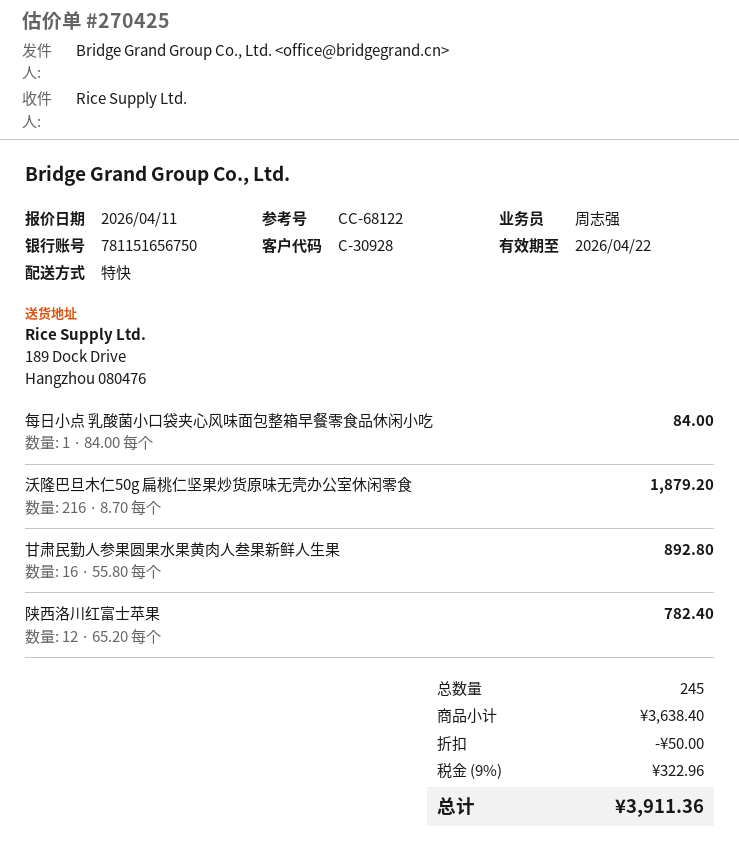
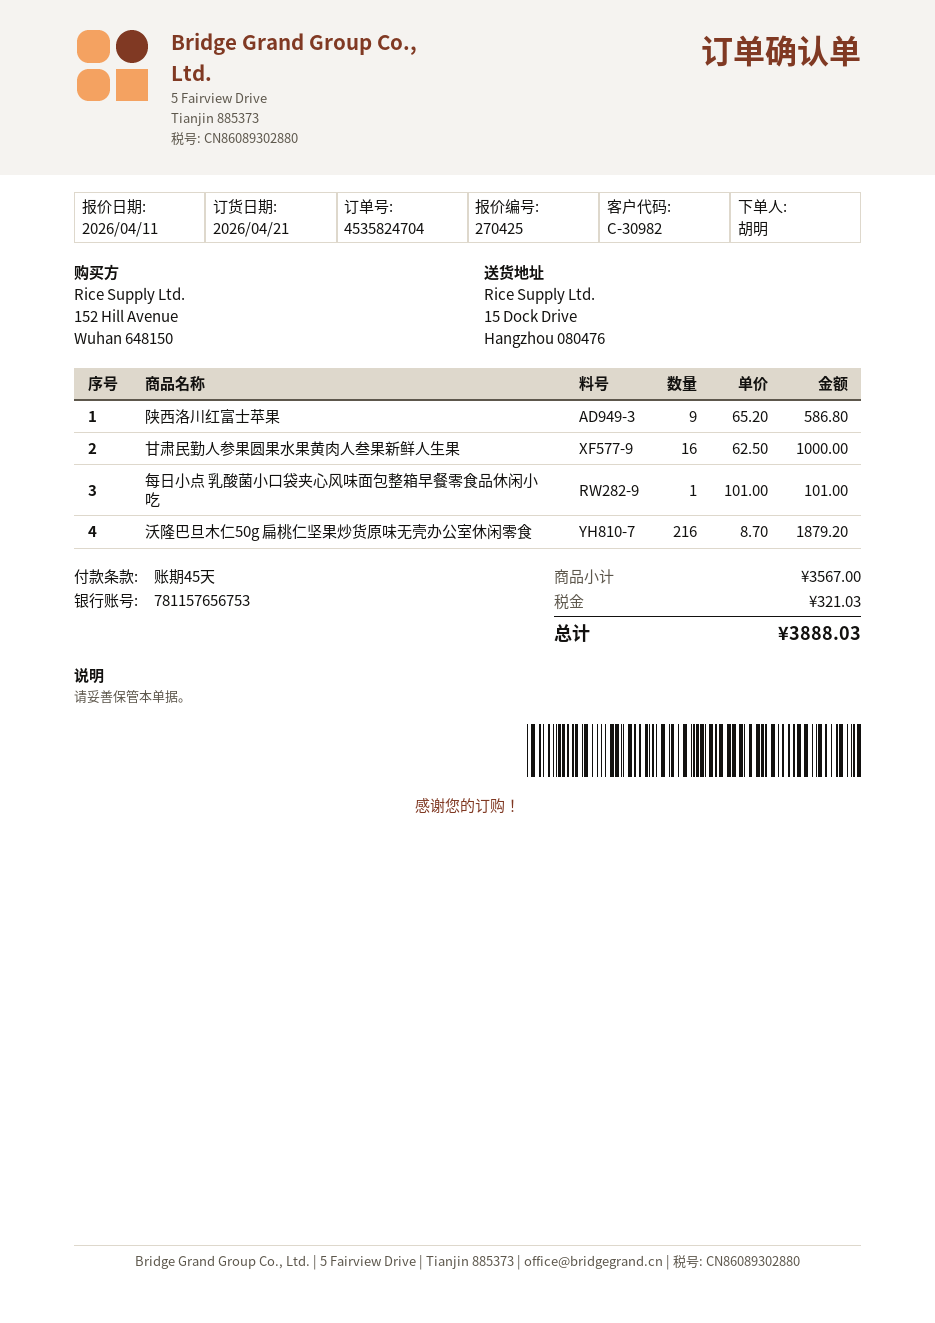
customer number: C-30928 -> C-30982
bank account: 781151656750 -> 781157656753
ship to: 189 Dock Drive, Hangzhou 080476 -> 15 Dock Drive, Hangzhou 080476
每日小点 乳酸菌小口袋夹心风味面包整箱早餐零食品休闲小吃: 1 x 84.00 = 84.00 -> 1 x 101.00 = 101.00
甘肃民勤人参果圆果水果黄肉人叁果新鲜人生果: 16 x 55.80 = 892.80 -> 16 x 62.50 = 1000.00
陕西洛川红富士苹果: 12 x 65.20 = 782.40 -> 9 x 65.20 = 586.80
subtotal: 3638.40 -> 3567.00
discount: 50.00 -> none
tax: 322.96 -> 321.03
total: 3911.36 -> 3888.03

